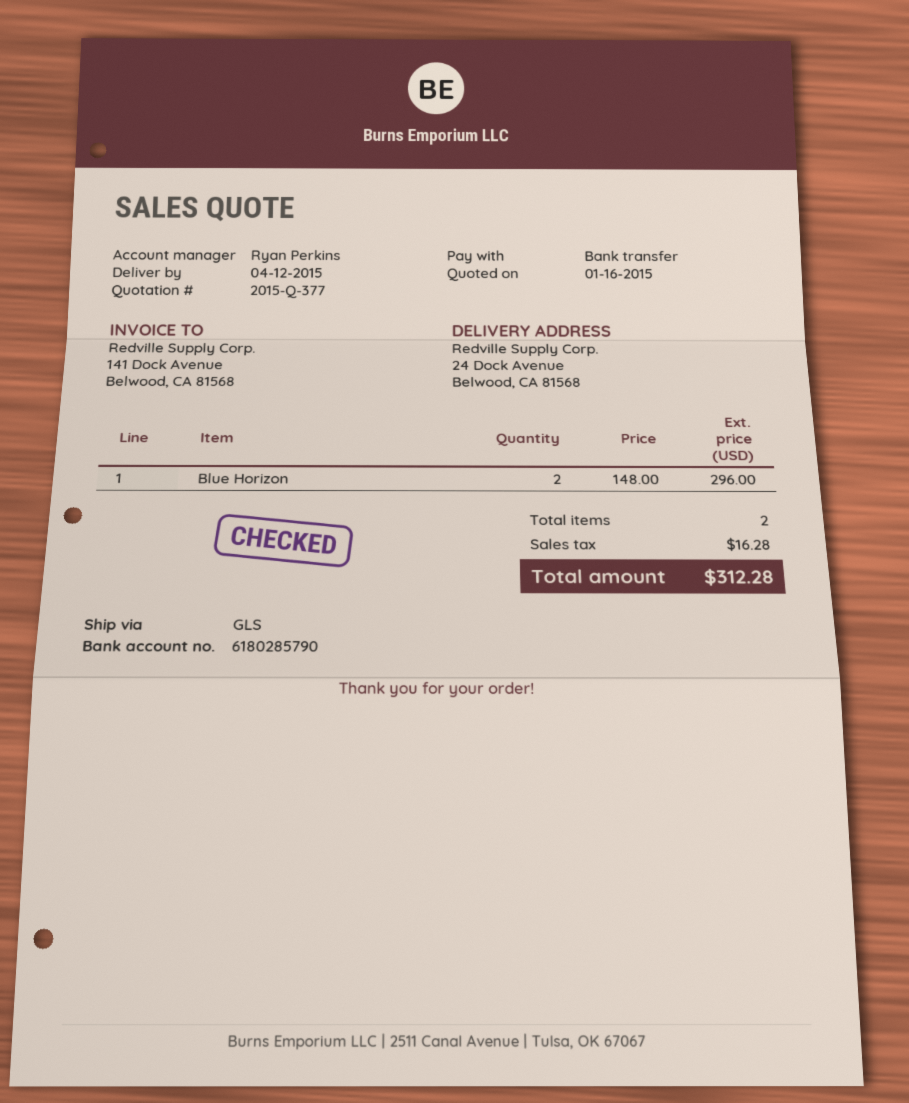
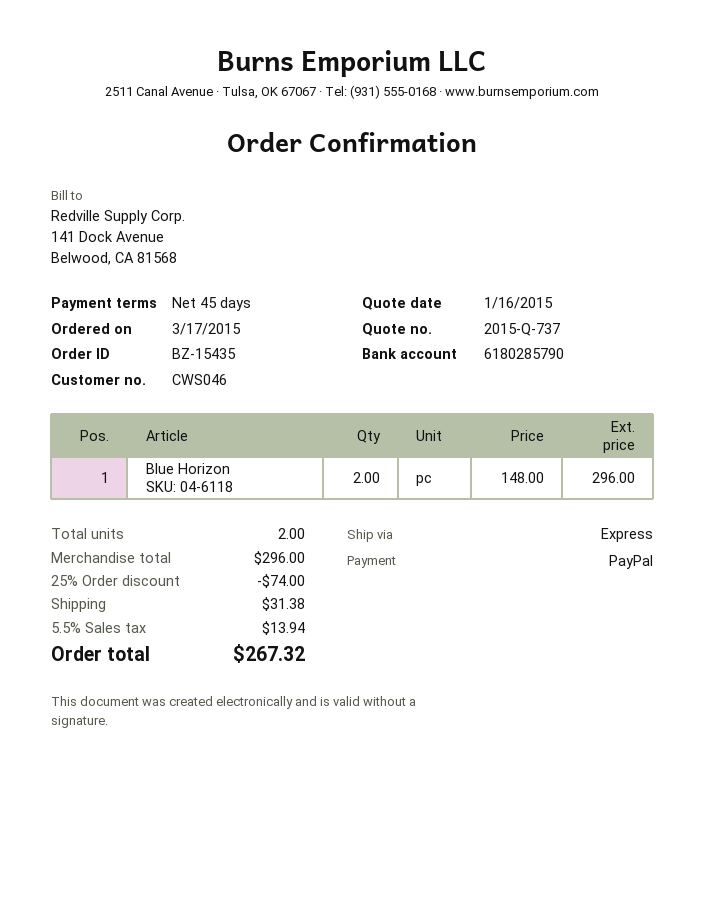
quote number: 2015-Q-377 -> 2015-Q-737
payment method: bank transfer -> PayPal
shipping method: GLS -> express
discount: none -> 25% = 74.00
shipping: none -> 31.38
tax: 16.28 -> 13.94
total: 312.28 -> 267.32

